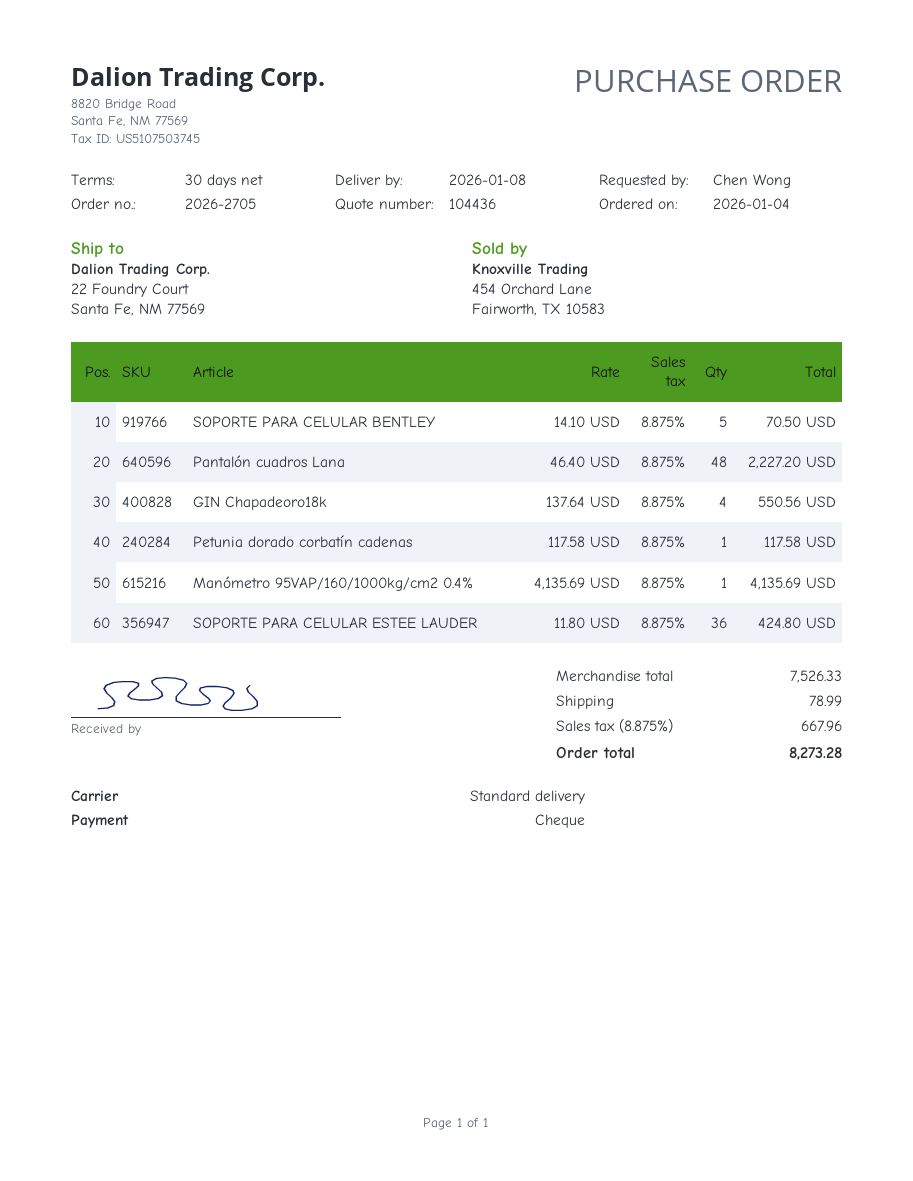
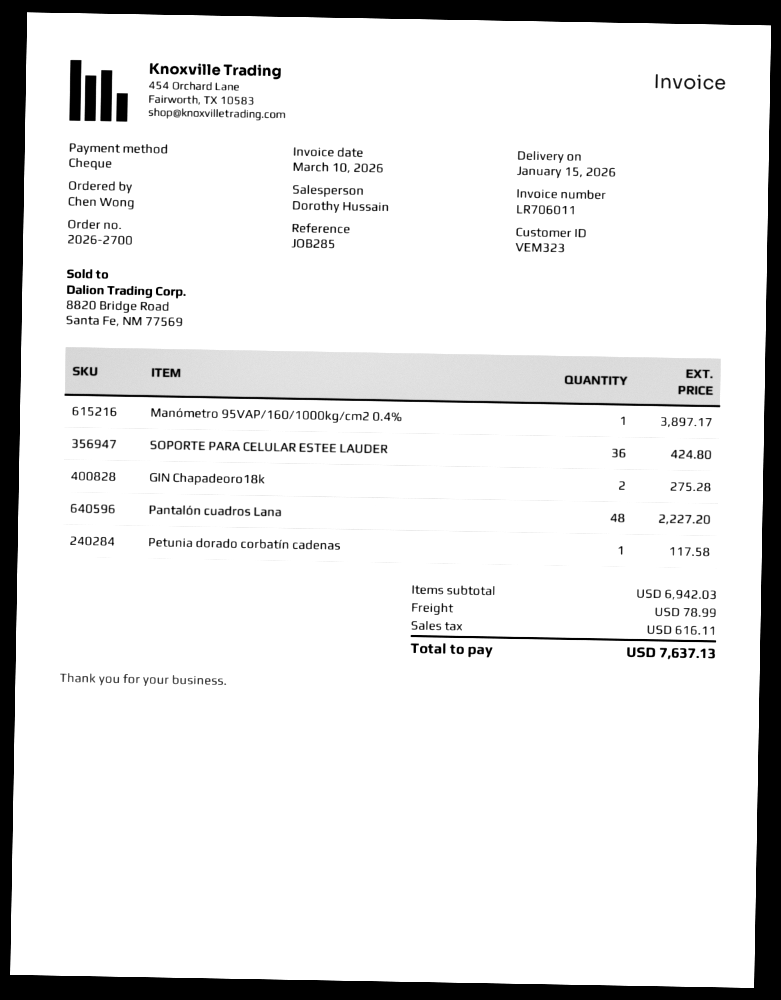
order number: 2026-2705 -> 2026-2700
delivery date: 2026-01-08 -> 2026-01-15
SOPORTE PARA CELULAR BENTLEY: 5 for 70.50 -> none
GIN Chapadeoro18k: 4 for 550.56 -> 2 for 275.28
Manómetro 95VAP/160/1000kg/cm2 0.4%: 1 for 4135.69 -> 1 for 3897.17
subtotal: 7526.33 -> 6942.03
tax: 667.96 -> 616.11
total: 8273.28 -> 7637.13

